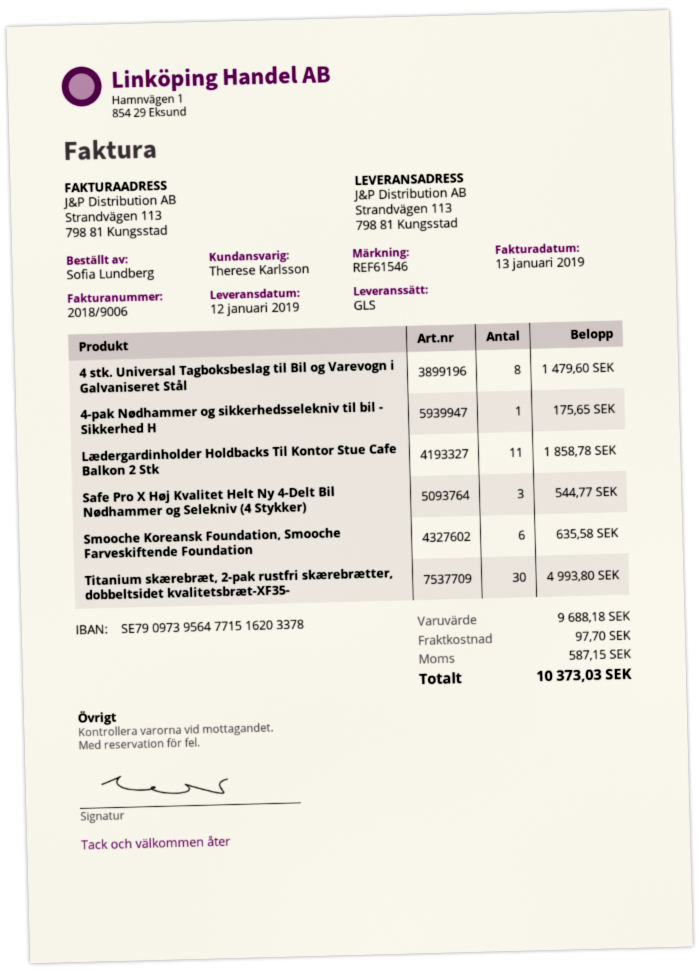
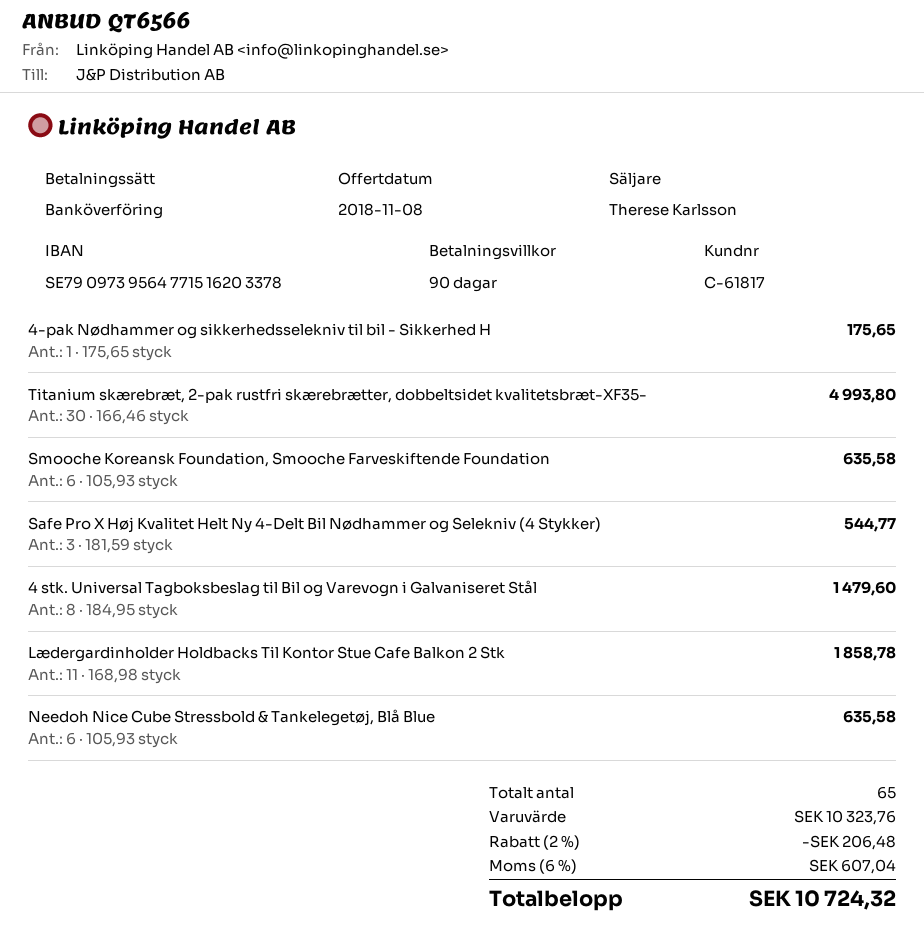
Needoh Nice Cube Stressbold & Tankelegetøj, Blå Blue: none -> 6 for 635.58
subtotal: 9688.18 -> 10323.76
discount: none -> 2% = 206.48
shipping: 97.70 -> none
tax: 587.15 -> 607.04
total: 10373.03 -> 10724.32

